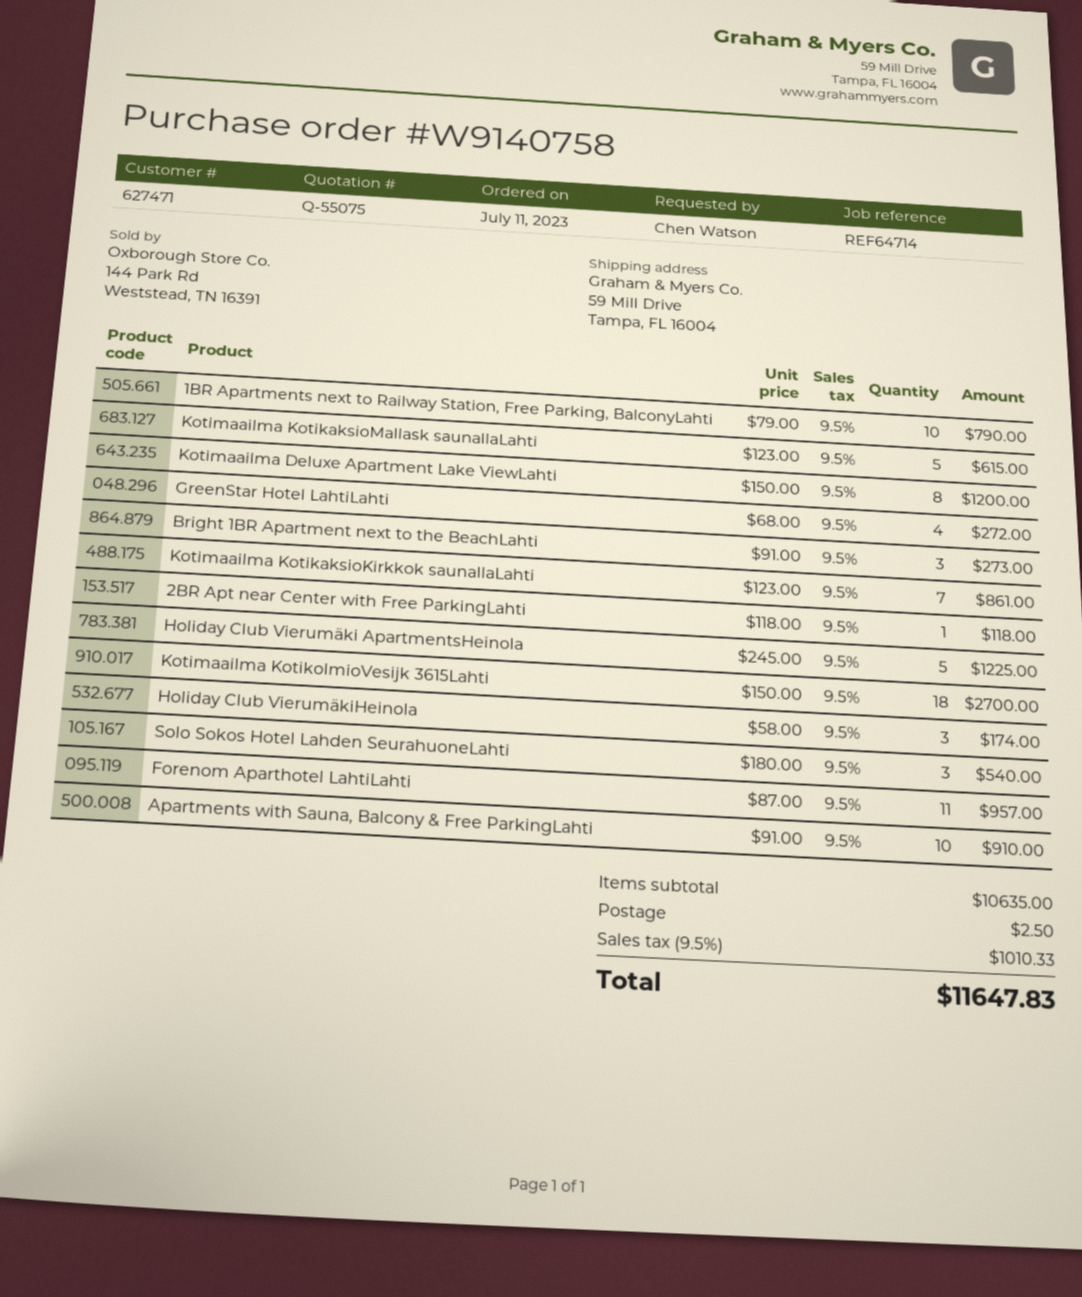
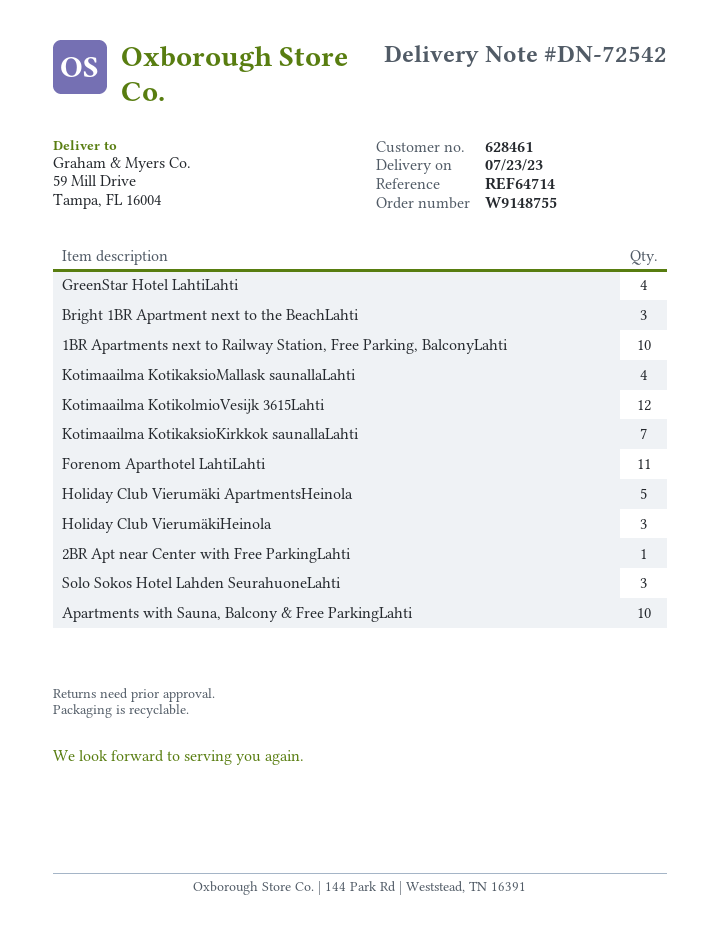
order number: W9140758 -> W9148755
customer number: 627471 -> 628461
Kotimaailma KotikaksioMallask saunallaLahti: 5 -> 4
Kotimaailma Deluxe Apartment Lake ViewLahti: 8 -> none
Kotimaailma KotikolmioVesijk 3615Lahti: 18 -> 12

